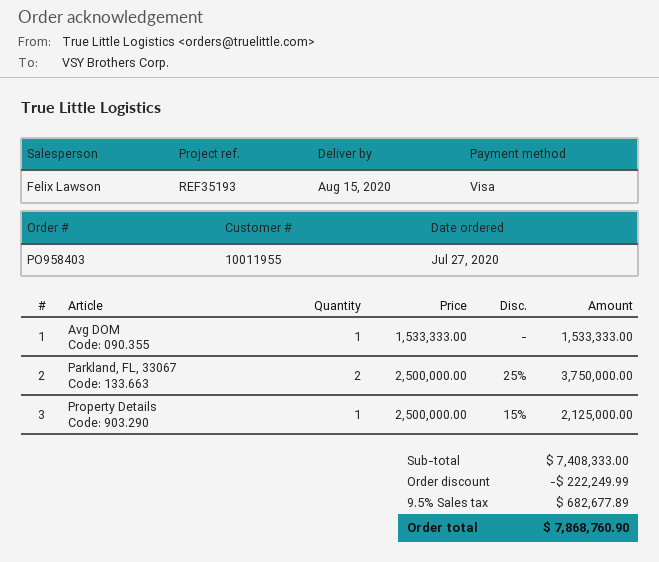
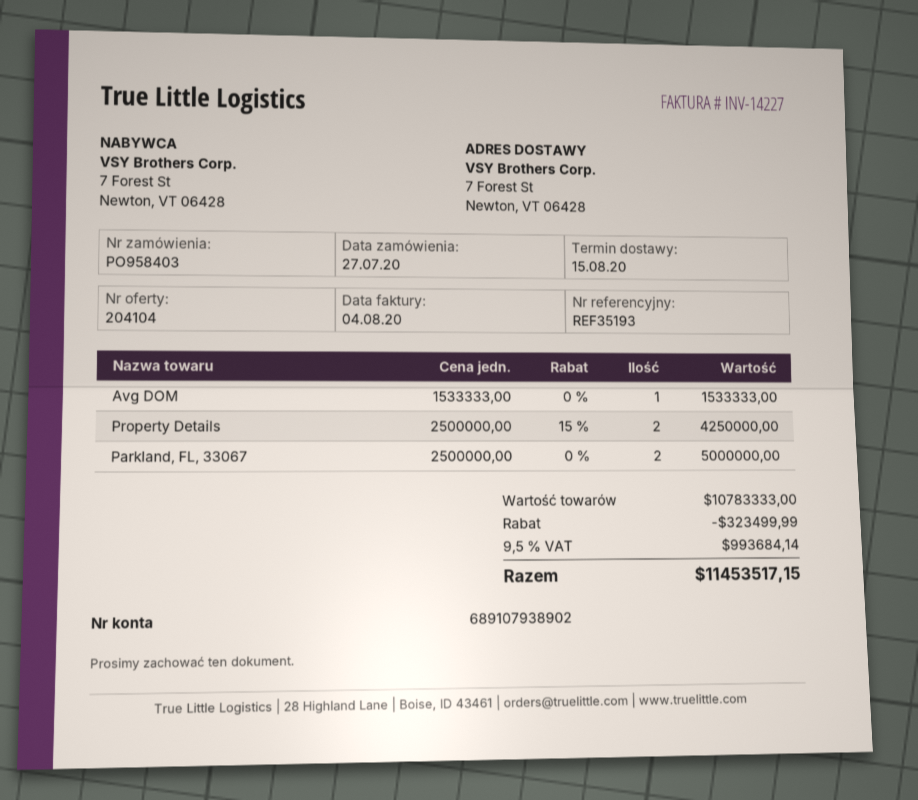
Parkland, FL, 33067: 2 x 2500000.00 - 25% = 3750000.00 -> 2 x 2500000.00 = 5000000.00
Property Details: 1 x 2500000.00 - 15% = 2125000.00 -> 2 x 2500000.00 - 15% = 4250000.00
subtotal: 7408333.00 -> 10783333.00
discount: 222249.99 -> 323499.99
tax: 9.5% = 682677.89 -> 9.5% = 993684.14
total: 7868760.90 -> 11453517.15

